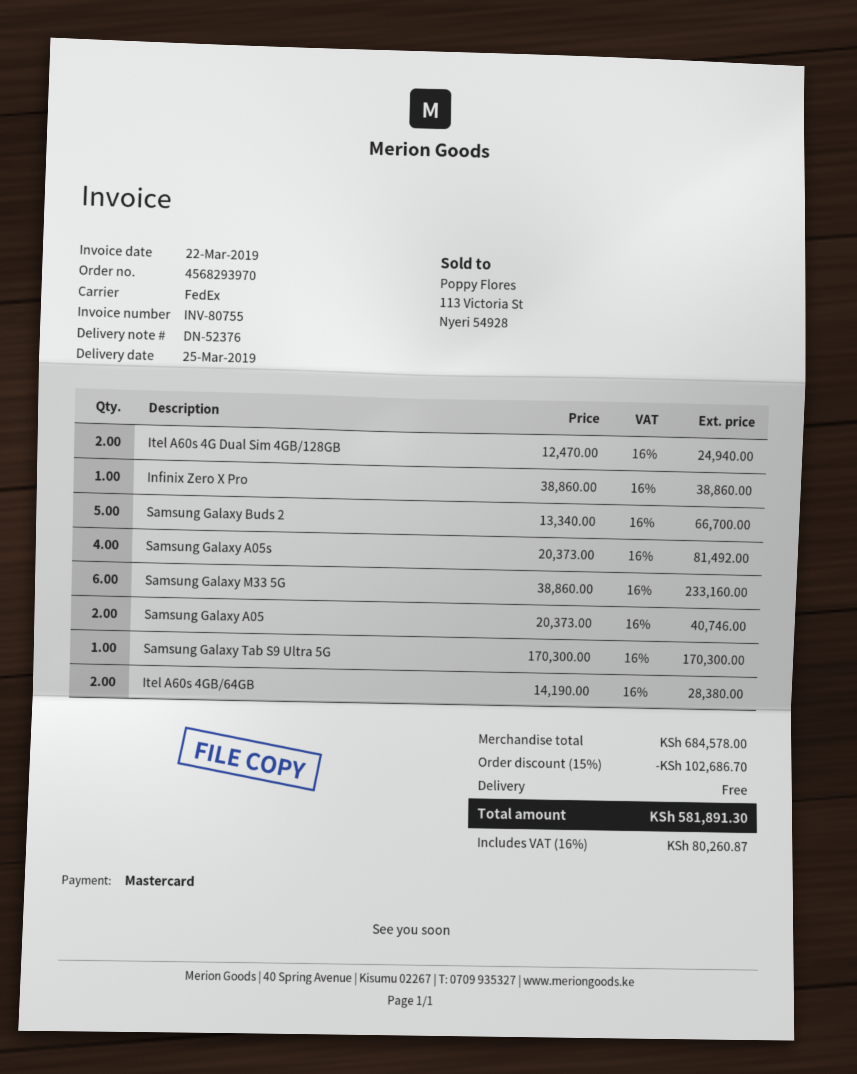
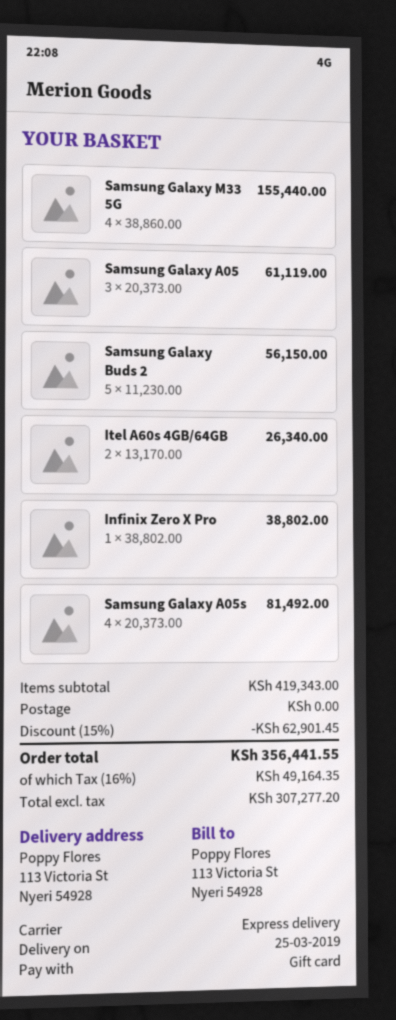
payment method: Mastercard -> gift card
shipping method: FedEx -> express
Itel A60s 4G Dual Sim 4GB/128GB: 2 x 12470.00 = 24940.00 -> none
Infinix Zero X Pro: 1 x 38860.00 = 38860.00 -> 1 x 38802.00 = 38802.00
Samsung Galaxy Buds 2: 5 x 13340.00 = 66700.00 -> 5 x 11230.00 = 56150.00
Samsung Galaxy M33 5G: 6 x 38860.00 = 233160.00 -> 4 x 38860.00 = 155440.00
Samsung Galaxy A05: 2 x 20373.00 = 40746.00 -> 3 x 20373.00 = 61119.00
Samsung Galaxy Tab S9 Ultra 5G: 1 x 170300.00 = 170300.00 -> none
Itel A60s 4GB/64GB: 2 x 14190.00 = 28380.00 -> 2 x 13170.00 = 26340.00
subtotal: 684578.00 -> 419343.00
discount: 15% = 102686.70 -> 15% = 62901.45
tax: 16% = 80260.87 -> 16% = 49164.35
total: 581891.30 -> 356441.55

